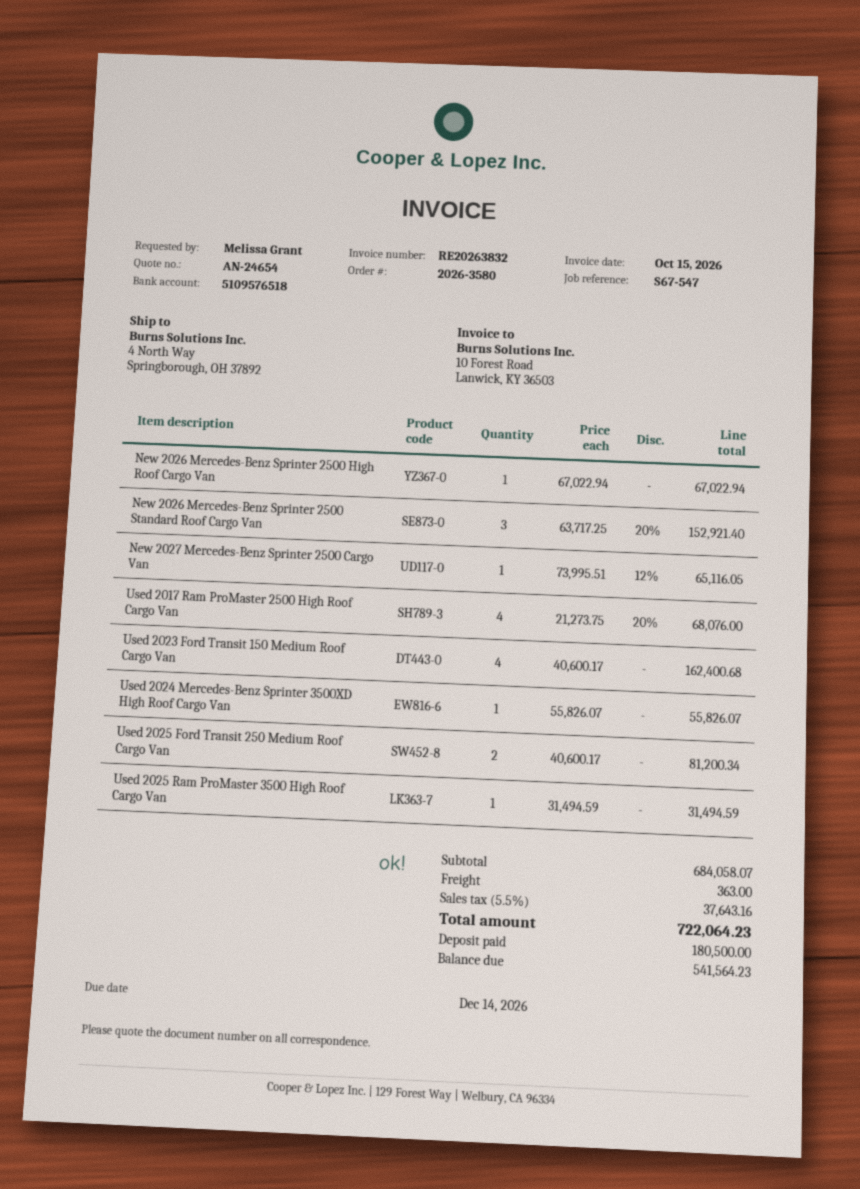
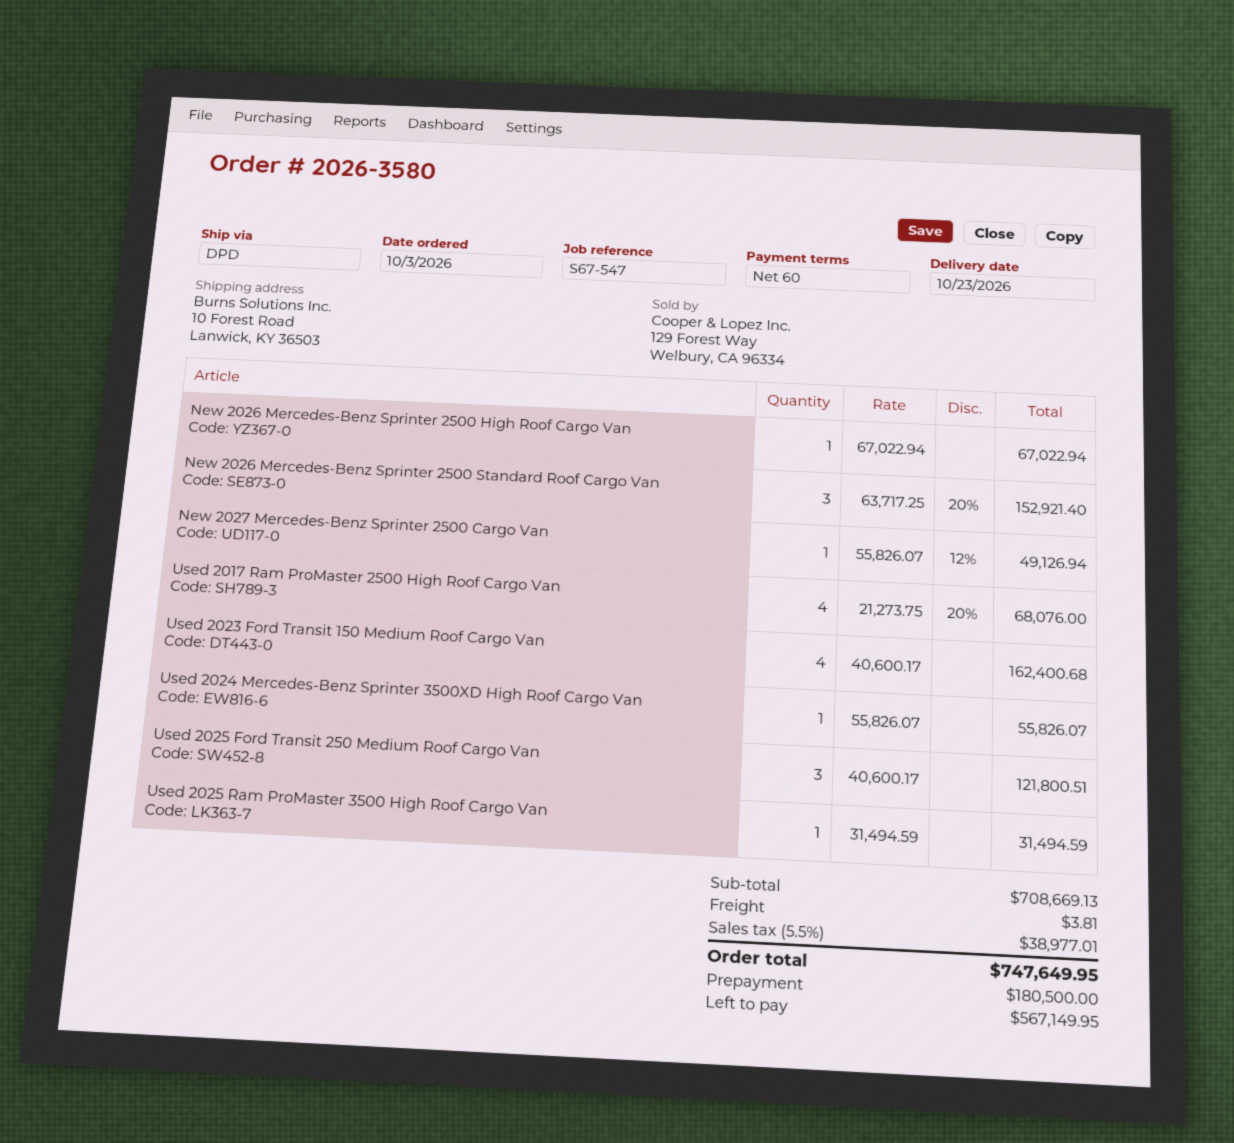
ship to: 4 North Way, Springborough, OH 37892 -> 10 Forest Road, Lanwick, KY 36503
New 2027 Mercedes-Benz Sprinter 2500 Cargo Van: 1 x 73995.51 - 12% = 65116.05 -> 1 x 55826.07 - 12% = 49126.94
Used 2025 Ford Transit 250 Medium Roof Cargo Van: 2 x 40600.17 = 81200.34 -> 3 x 40600.17 = 121800.51
subtotal: 684058.07 -> 708669.13
shipping: 363.00 -> 3.81
tax: 5.5% = 37643.16 -> 5.5% = 38977.01
total: 722064.23 -> 747649.95
balance: 541564.23 -> 567149.95

